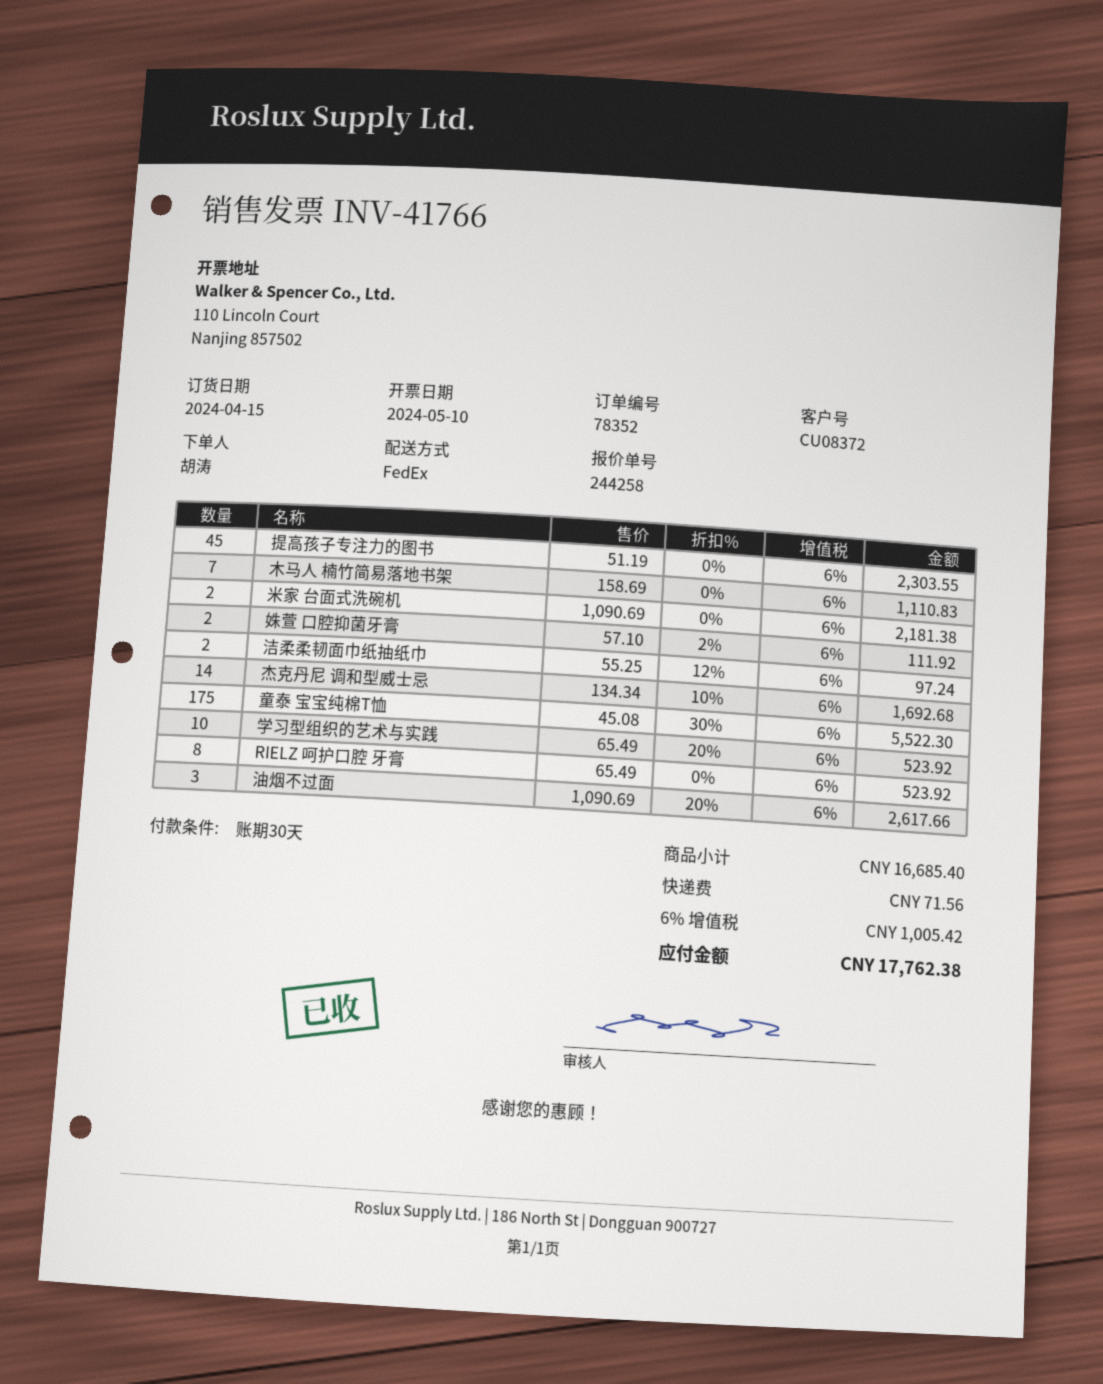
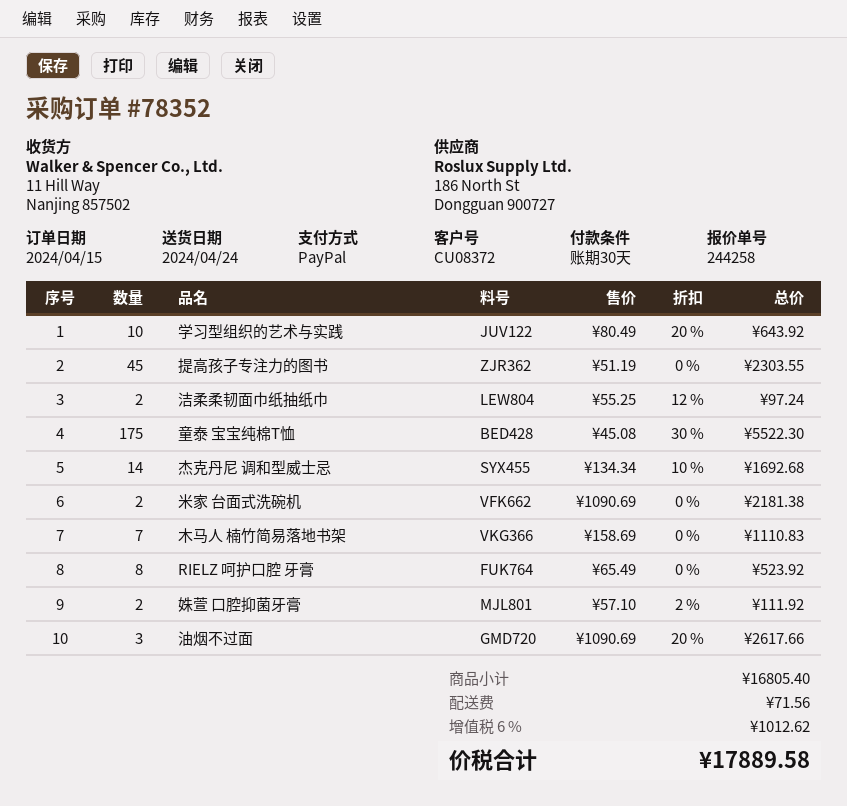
学习型组织的艺术与实践: 10 x 65.49 - 20% = 523.92 -> 10 x 80.49 - 20% = 643.92
subtotal: 16685.40 -> 16805.40
tax: 6% = 1005.42 -> 6% = 1012.62
total: 17762.38 -> 17889.58

